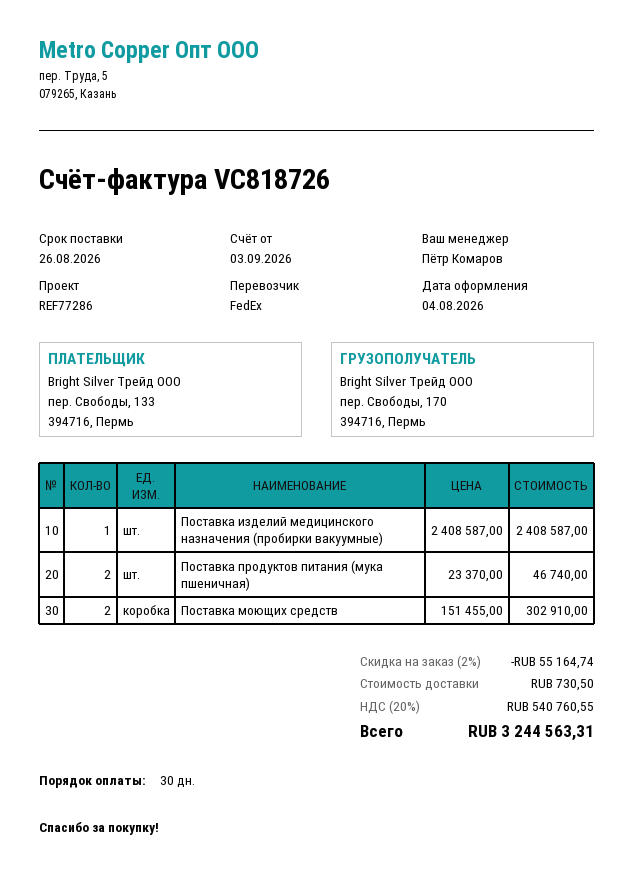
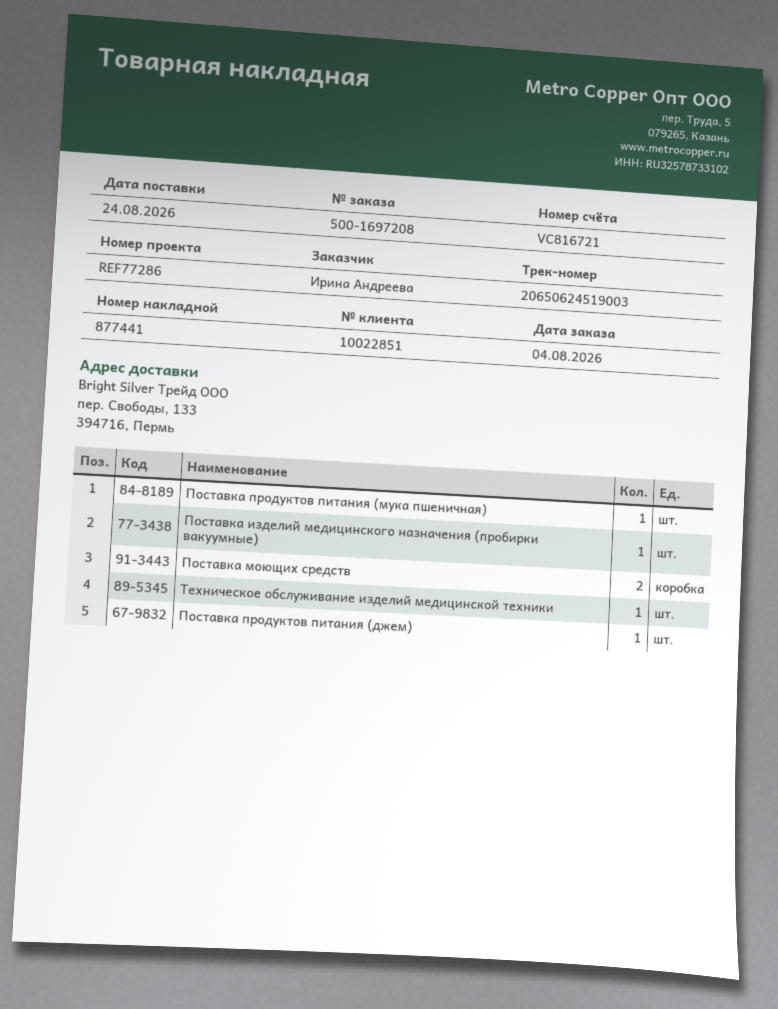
delivery date: 2026-08-26 -> 2026-08-24
invoice number: VC818726 -> VC816721
ship to: пер. Свободы, 170, 394716, Пермь -> пер. Свободы, 133, 394716, Пермь
Поставка продуктов питания (мука пшеничная): 2 -> 1
Техническое обслуживание изделий медицинской техники: none -> 1
Поставка продуктов питания (джем): none -> 1

